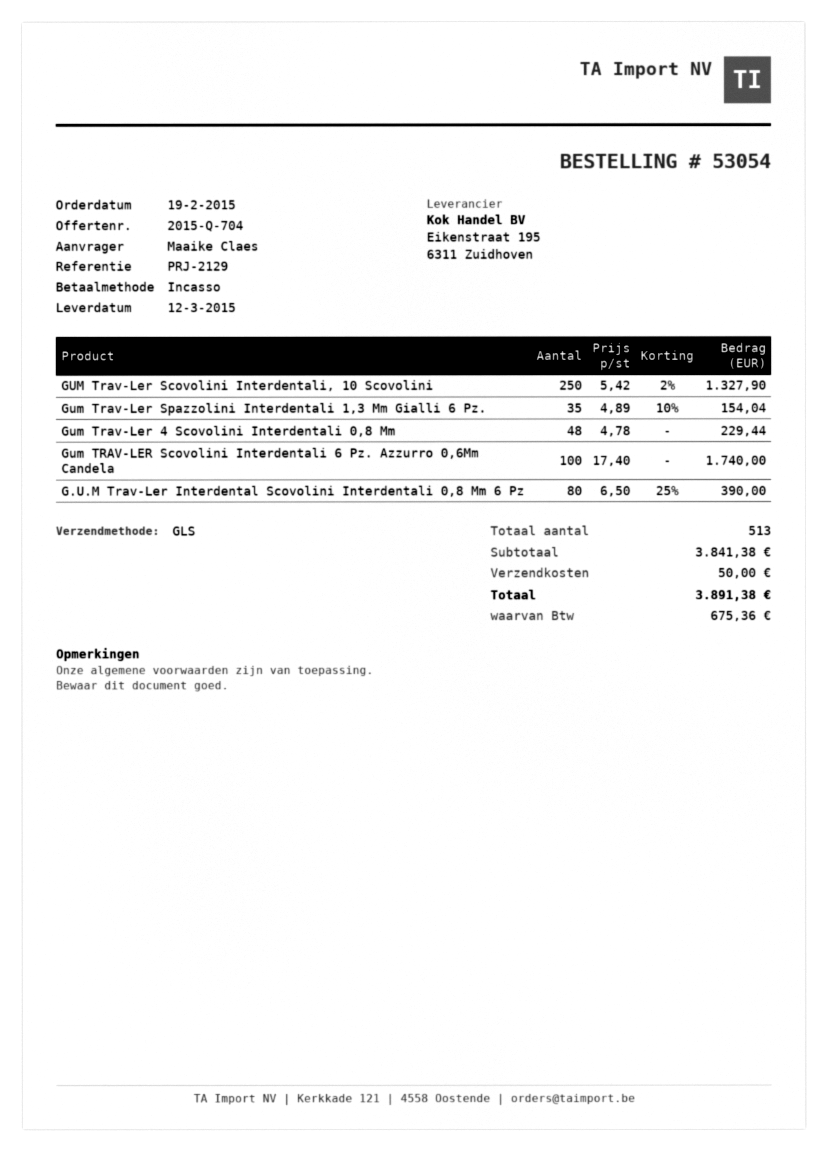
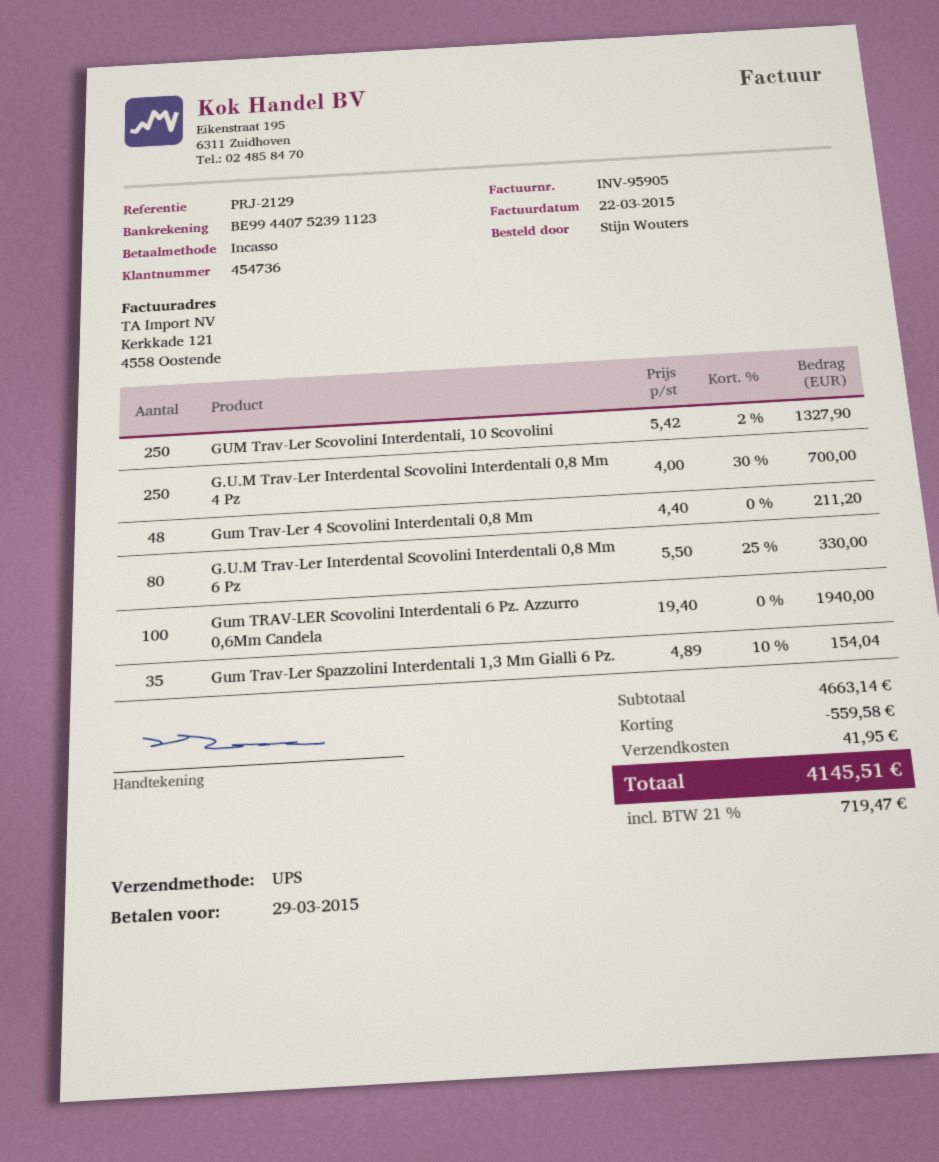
ordered by: Maaike Claes -> Stijn Wouters
shipping method: GLS -> UPS
Gum Trav-Ler 4 Scovolini Interdentali 0,8 Mm: 48 x 4.78 = 229.44 -> 48 x 4.40 = 211.20
Gum TRAV-LER Scovolini Interdentali 6 Pz. Azzurro 0,6Mm Candela: 100 x 17.40 = 1740.00 -> 100 x 19.40 = 1940.00
G.U.M Trav-Ler Interdental Scovolini Interdentali 0,8 Mm 6 Pz: 80 x 6.50 - 25% = 390.00 -> 80 x 5.50 - 25% = 330.00
G.U.M Trav-Ler Interdental Scovolini Interdentali 0,8 Mm 4 Pz: none -> 250 x 4.00 - 30% = 700.00
subtotal: 3841.38 -> 4663.14
discount: none -> 559.58
shipping: 50.00 -> 41.95
tax: 675.36 -> 719.47
total: 3891.38 -> 4145.51

